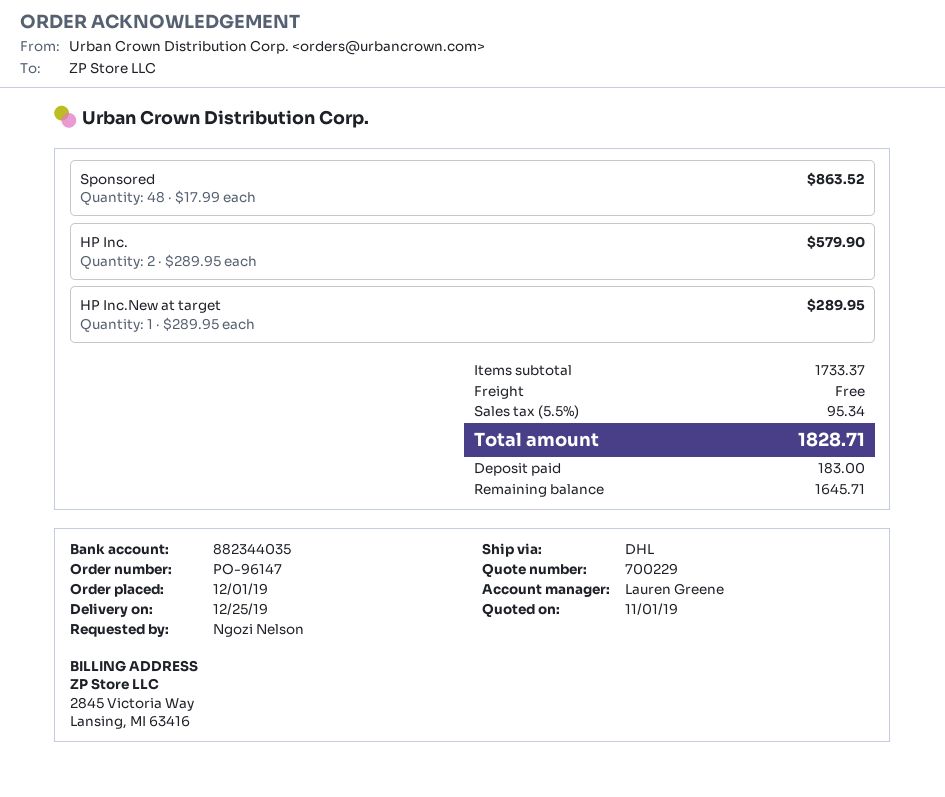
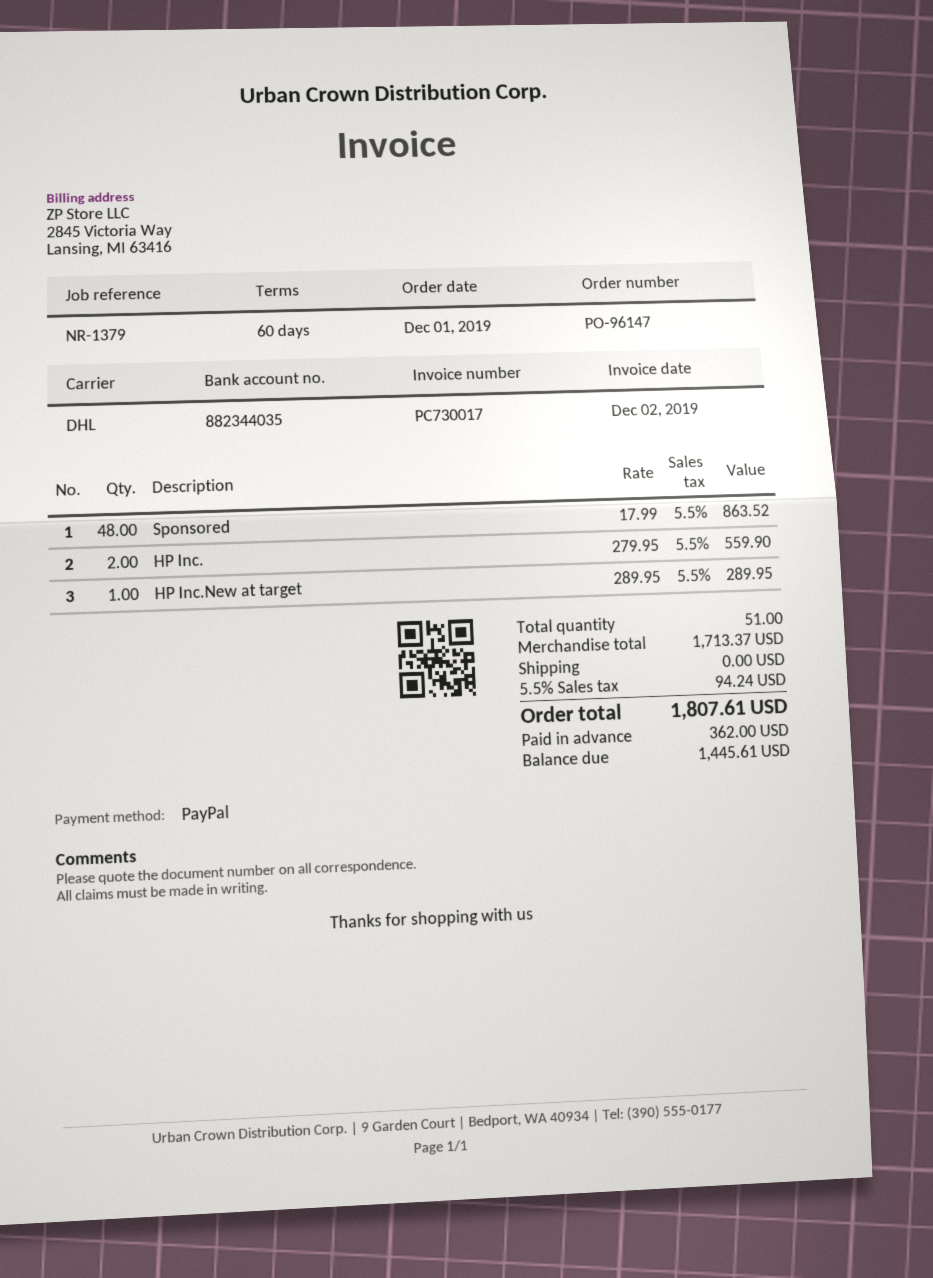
HP Inc.: 2 x 289.95 = 579.90 -> 2 x 279.95 = 559.90
subtotal: 1733.37 -> 1713.37
tax: 5.5% = 95.34 -> 5.5% = 94.24
total: 1828.71 -> 1807.61
deposit: 183.00 -> 362.00
balance: 1645.71 -> 1445.61

